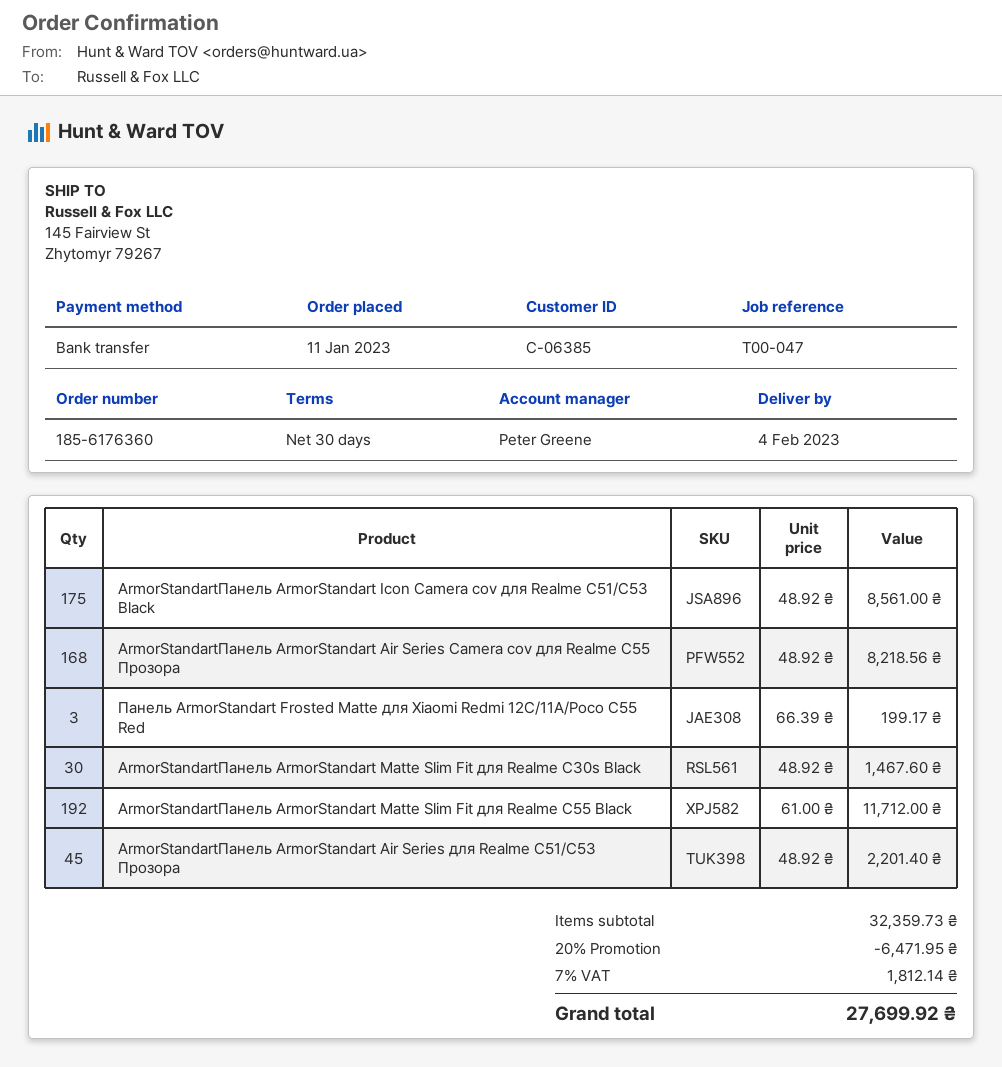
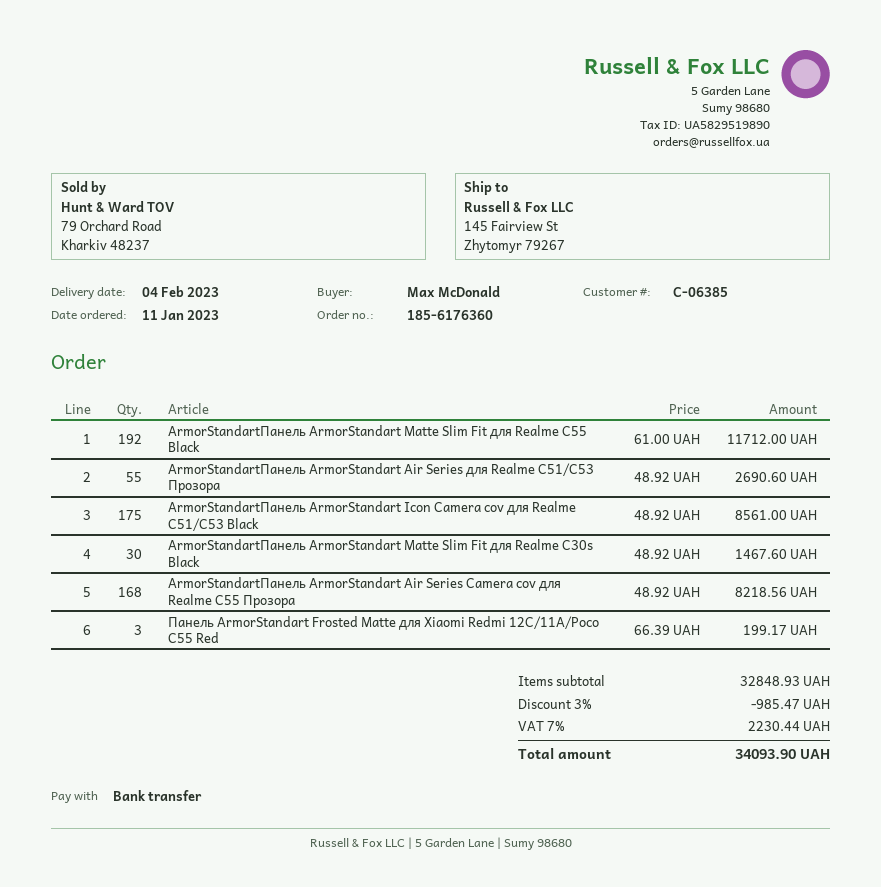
ArmorStandartПанель ArmorStandart Air Series для Realme C51/C53 Прозора: 45 x 48.92 = 2201.40 -> 55 x 48.92 = 2690.60
subtotal: 32359.73 -> 32848.93
discount: 20% = 6471.95 -> 3% = 985.47
tax: 7% = 1812.14 -> 7% = 2230.44
total: 27699.92 -> 34093.90

